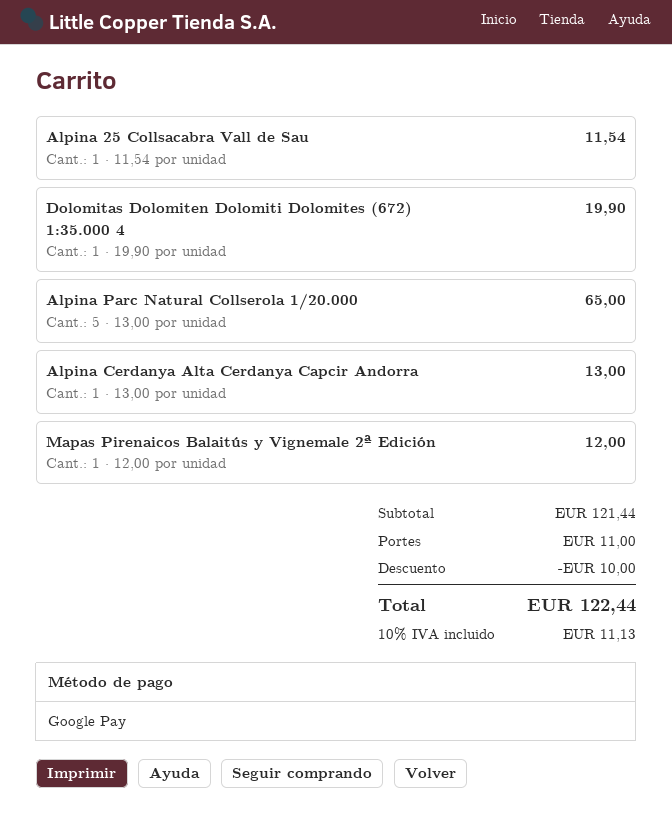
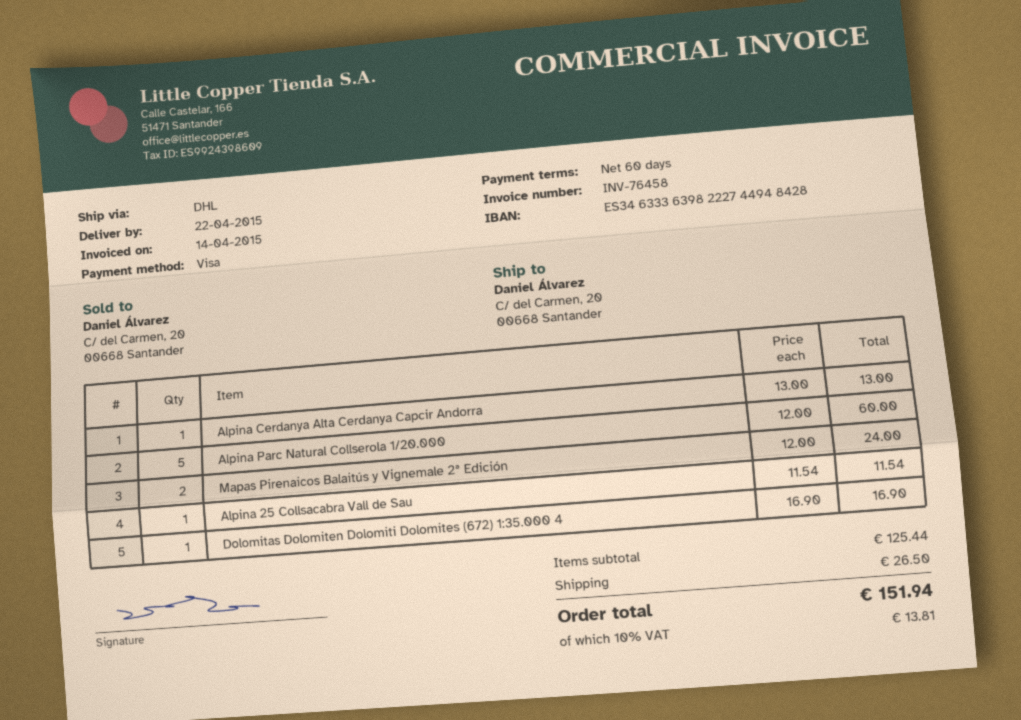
payment method: Google Pay -> Visa
Dolomitas Dolomiten Dolomiti Dolomites (672) 1:35.000 4: 1 x 19.90 = 19.90 -> 1 x 16.90 = 16.90
Alpina Parc Natural Collserola 1/20.000: 5 x 13.00 = 65.00 -> 5 x 12.00 = 60.00
Mapas Pirenaicos Balaitús y Vignemale 2ª Edición: 1 x 12.00 = 12.00 -> 2 x 12.00 = 24.00
subtotal: 121.44 -> 125.44
discount: 10.00 -> none
shipping: 11.00 -> 26.50
tax: 10% = 11.13 -> 10% = 13.81
total: 122.44 -> 151.94

